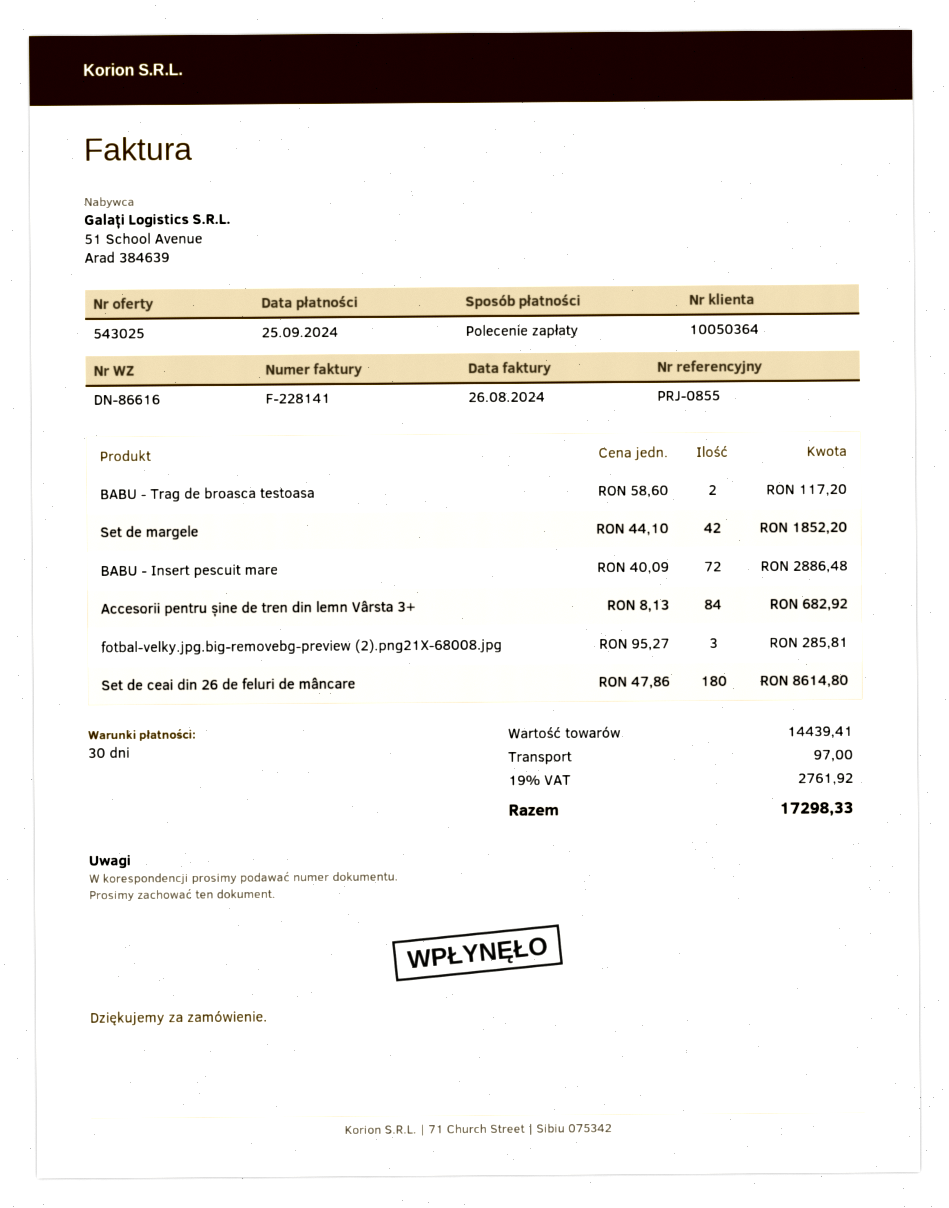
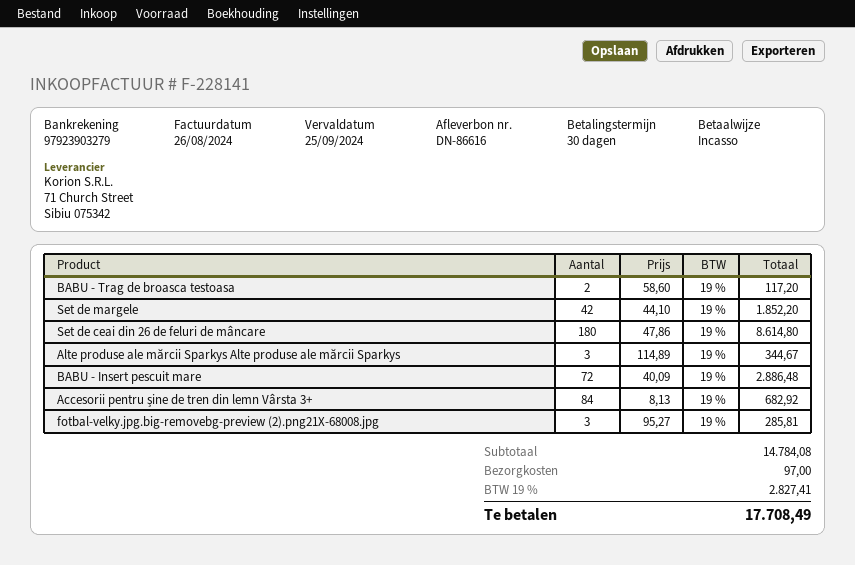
Alte produse ale mărcii Sparkys Alte produse ale mărcii Sparkys: none -> 3 x 114.89 = 344.67
subtotal: 14439.41 -> 14784.08
tax: 19% = 2761.92 -> 19% = 2827.41
total: 17298.33 -> 17708.49

